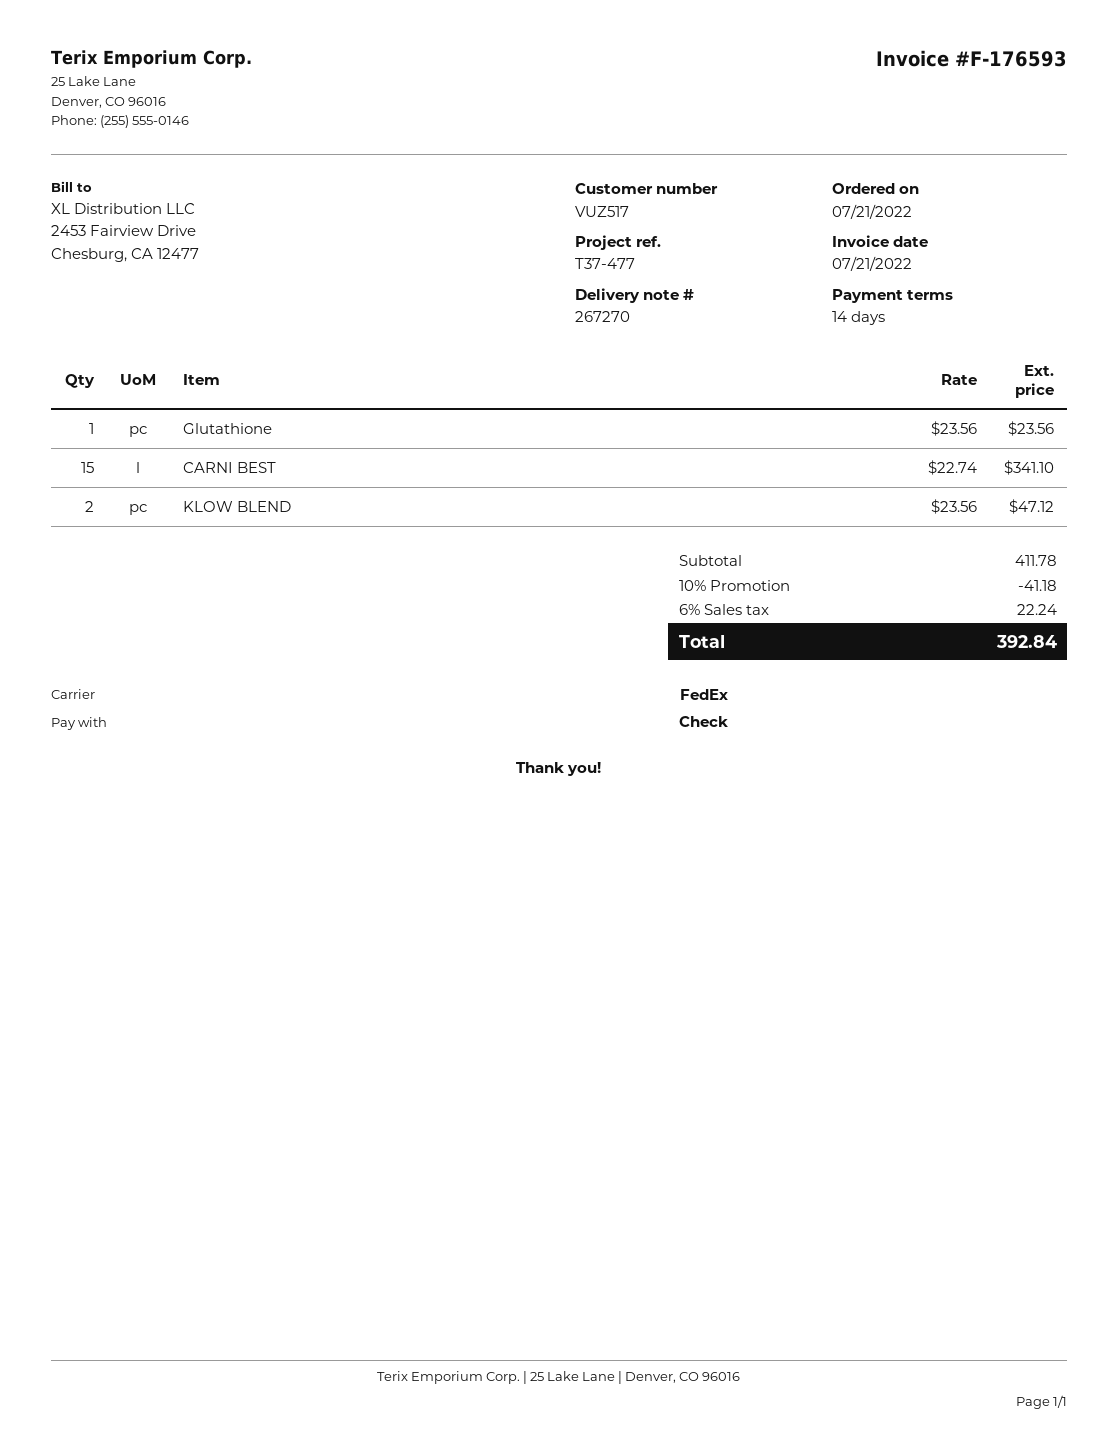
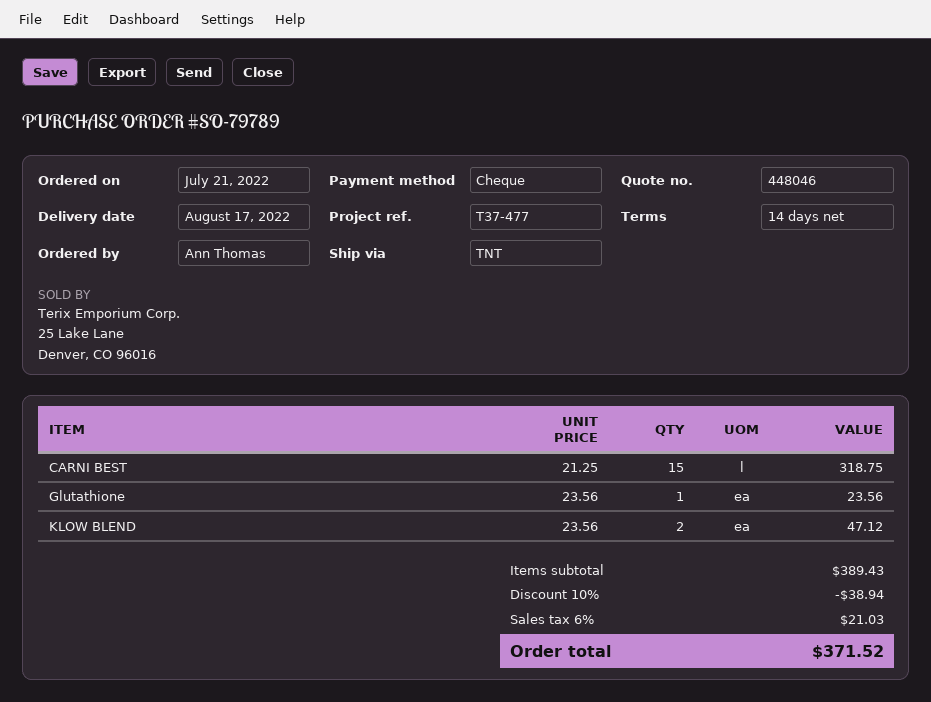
shipping method: FedEx -> TNT
CARNI BEST: 15 x 22.74 = 341.10 -> 15 x 21.25 = 318.75
subtotal: 411.78 -> 389.43
discount: 10% = 41.18 -> 10% = 38.94
tax: 6% = 22.24 -> 6% = 21.03
total: 392.84 -> 371.52

